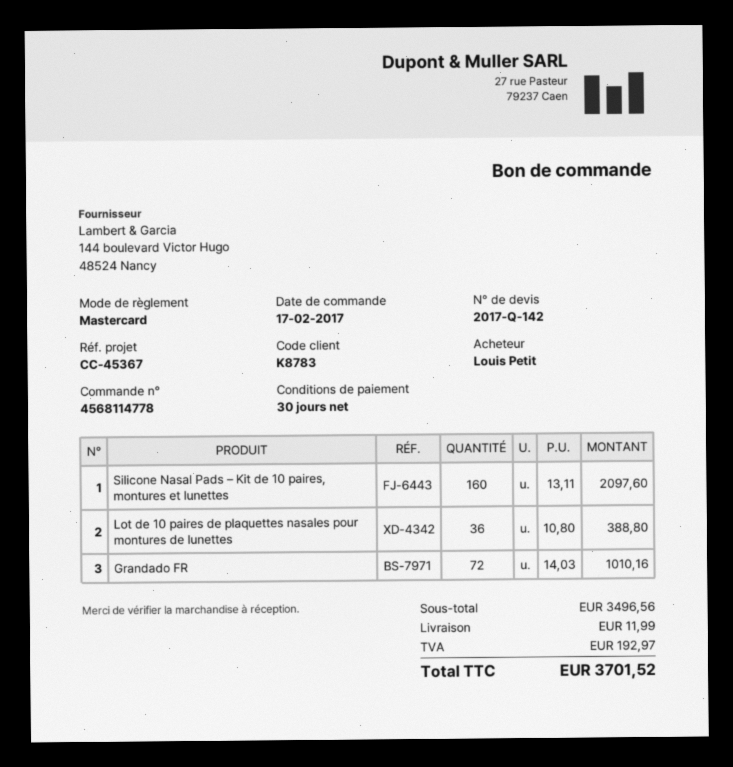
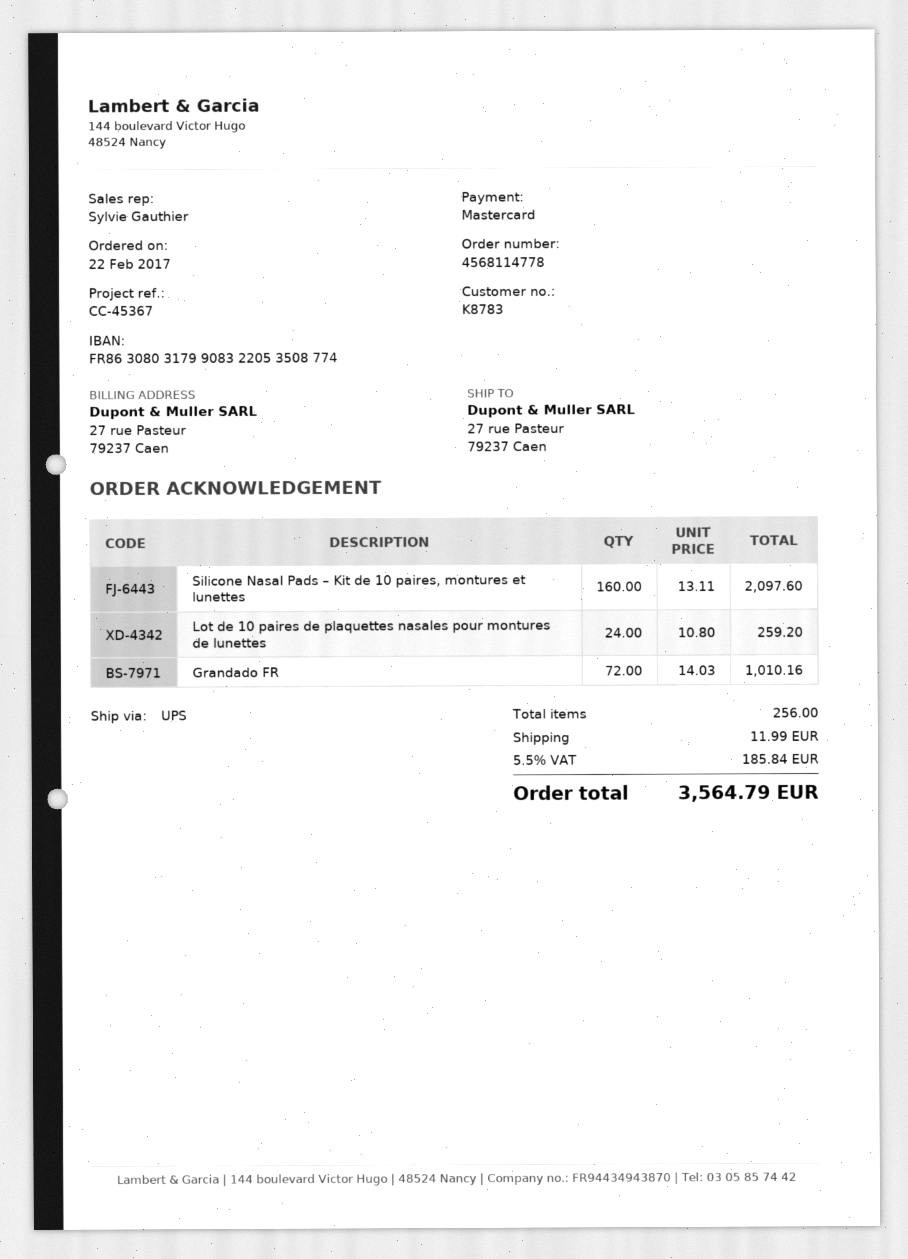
order date: 2017-02-17 -> 2017-02-22
Lot de 10 paires de plaquettes nasales pour montures de lunettes: 36 x 10.80 = 388.80 -> 24 x 10.80 = 259.20
tax: 192.97 -> 185.84
total: 3701.52 -> 3564.79

